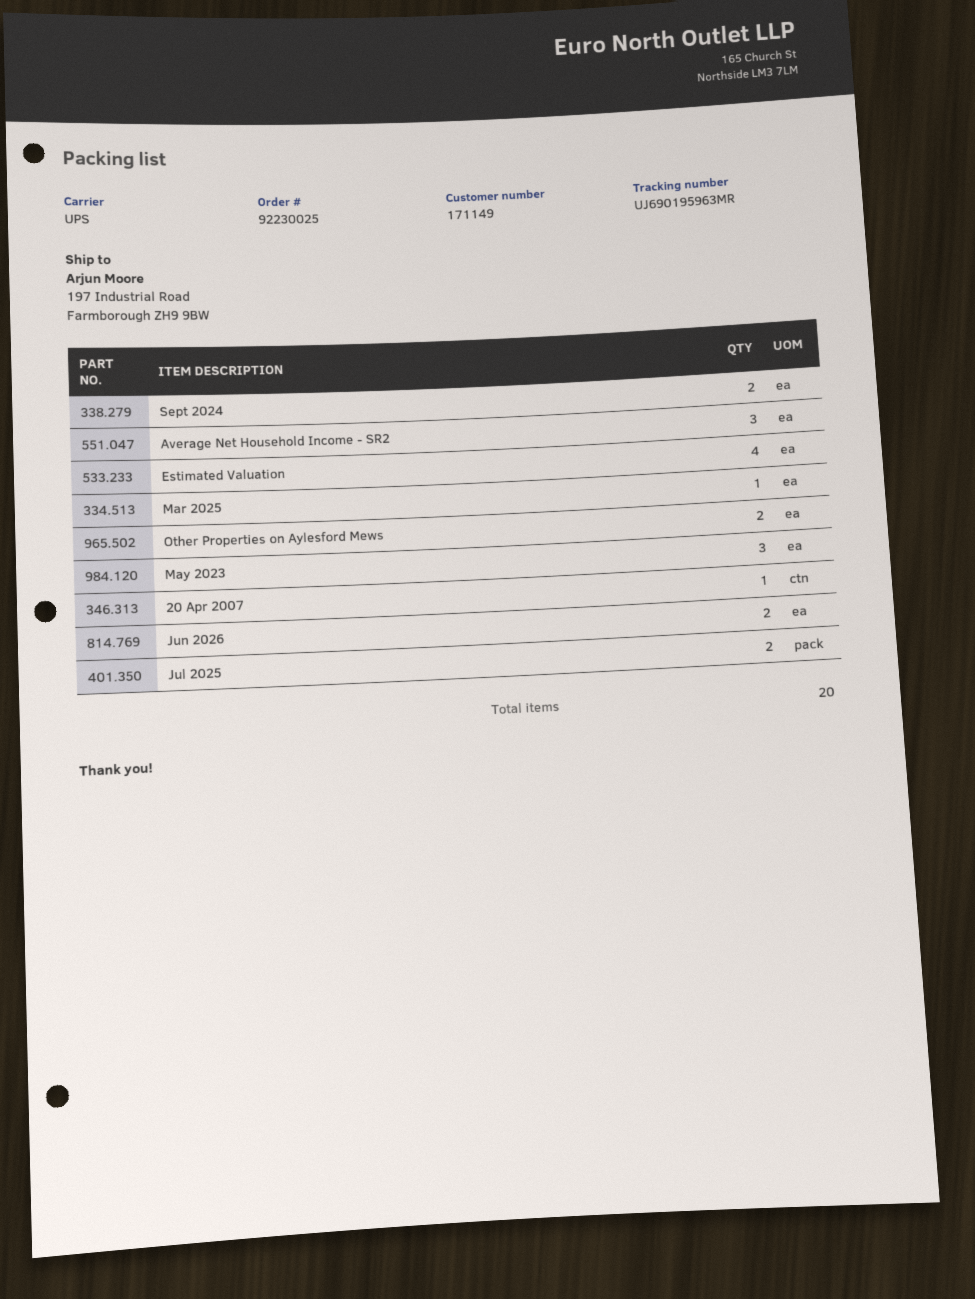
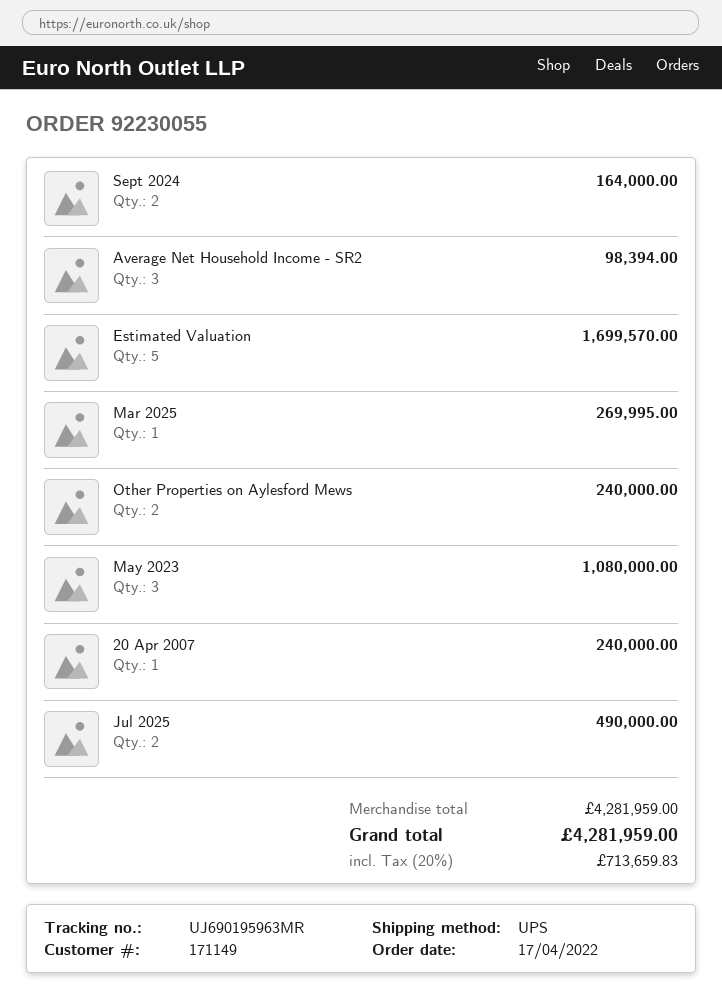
order number: 92230025 -> 92230055
Estimated Valuation: 4 -> 5
Jun 2026: 2 -> none

